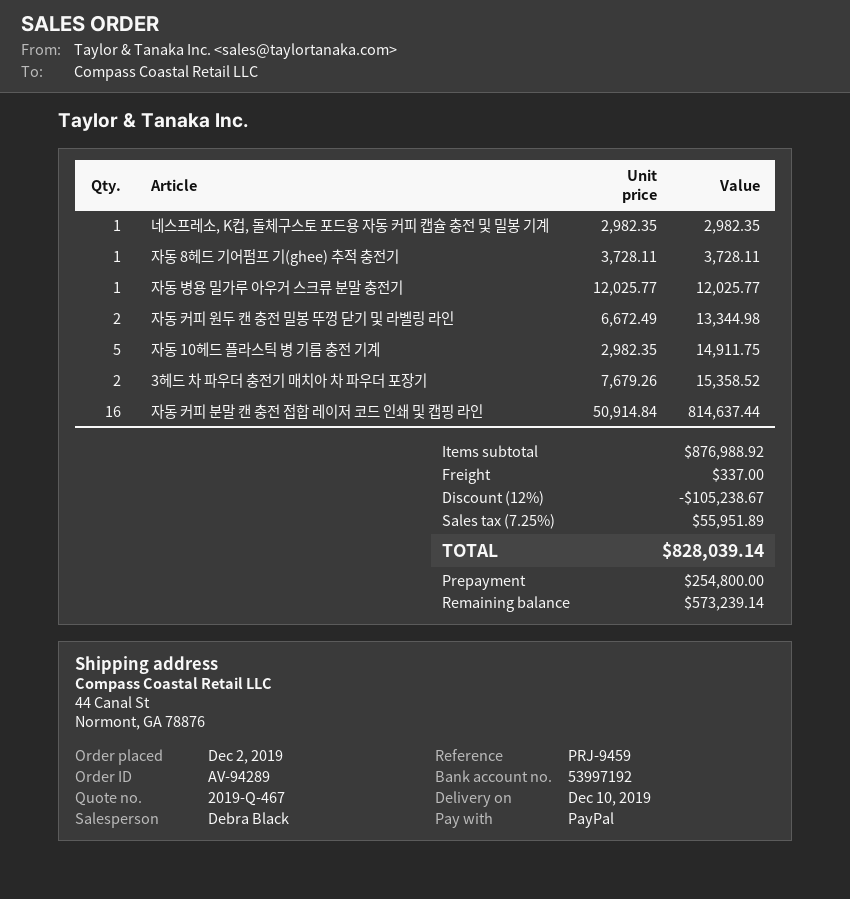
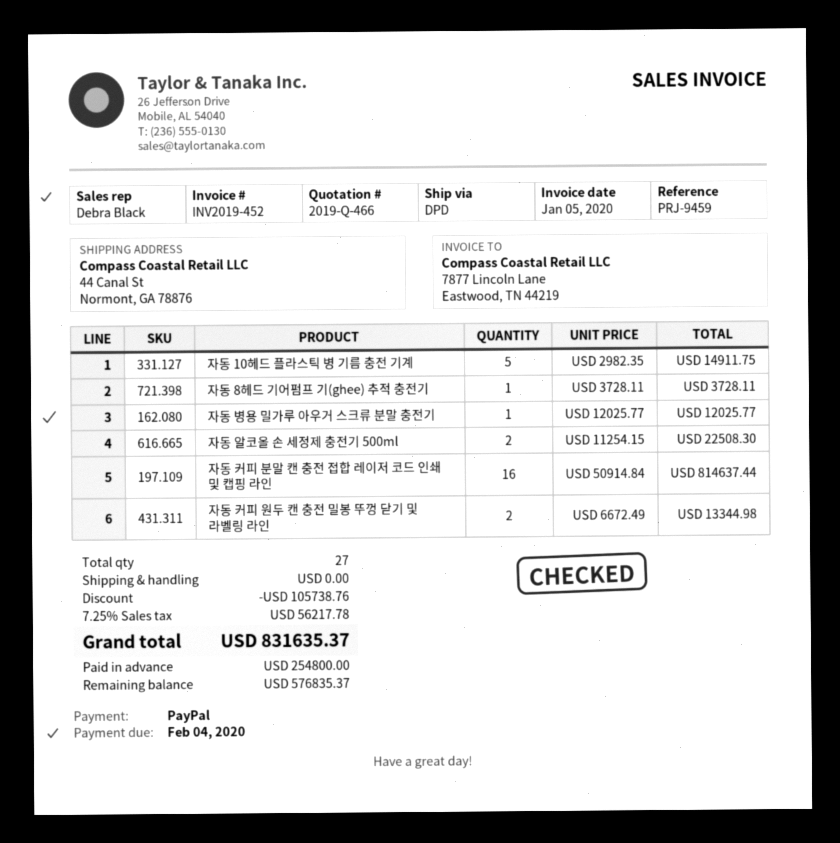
quote number: 2019-Q-467 -> 2019-Q-466
네스프레소, K컵, 돌체구스토 포드용 자동 커피 캡슐 충전 및 밀봉 기계: 1 x 2982.35 = 2982.35 -> none
3헤드 차 파우더 충전기 매치아 차 파우더 포장기: 2 x 7679.26 = 15358.52 -> none
자동 알코올 손 세정제 충전기 500ml: none -> 2 x 11254.15 = 22508.30
discount: 105238.67 -> 105738.76
shipping: 337.00 -> 0.00
tax: 7.25% = 55951.89 -> 7.25% = 56217.78
total: 828039.14 -> 831635.37
balance: 573239.14 -> 576835.37

